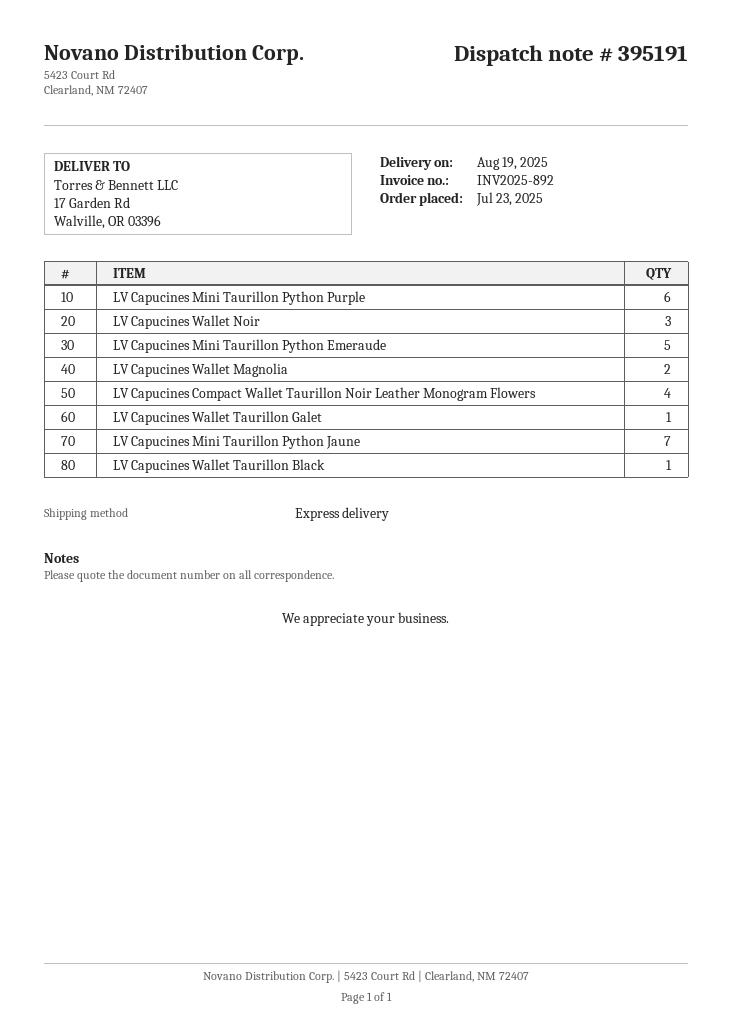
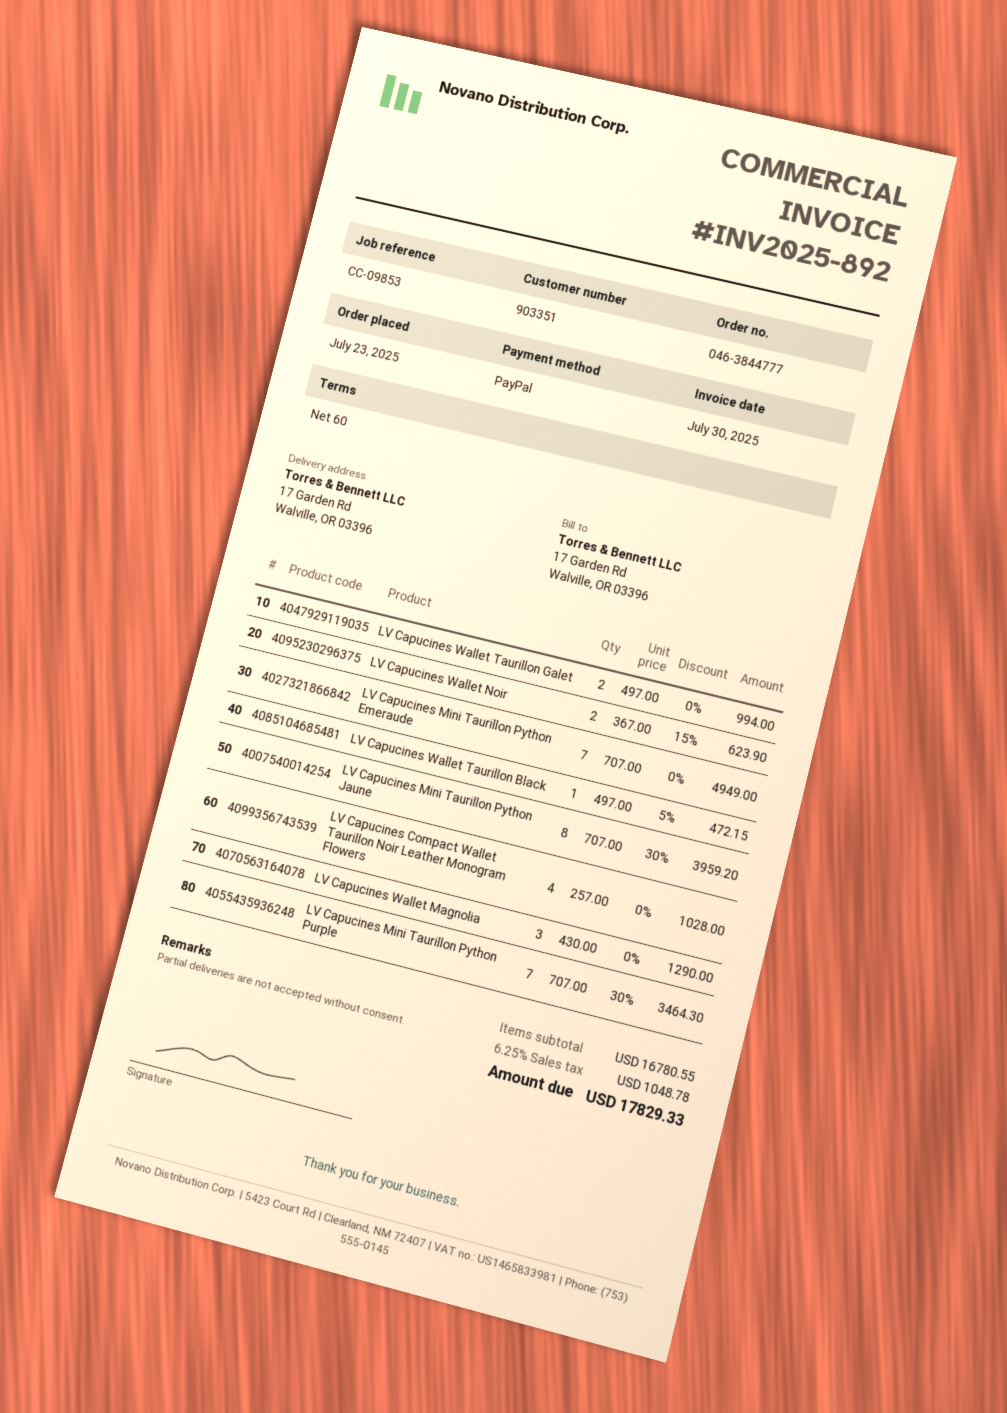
LV Capucines Mini Taurillon Python Purple: 6 -> 7
LV Capucines Wallet Noir: 3 -> 2
LV Capucines Mini Taurillon Python Emeraude: 5 -> 7
LV Capucines Wallet Magnolia: 2 -> 3
LV Capucines Wallet Taurillon Galet: 1 -> 2
LV Capucines Mini Taurillon Python Jaune: 7 -> 8

